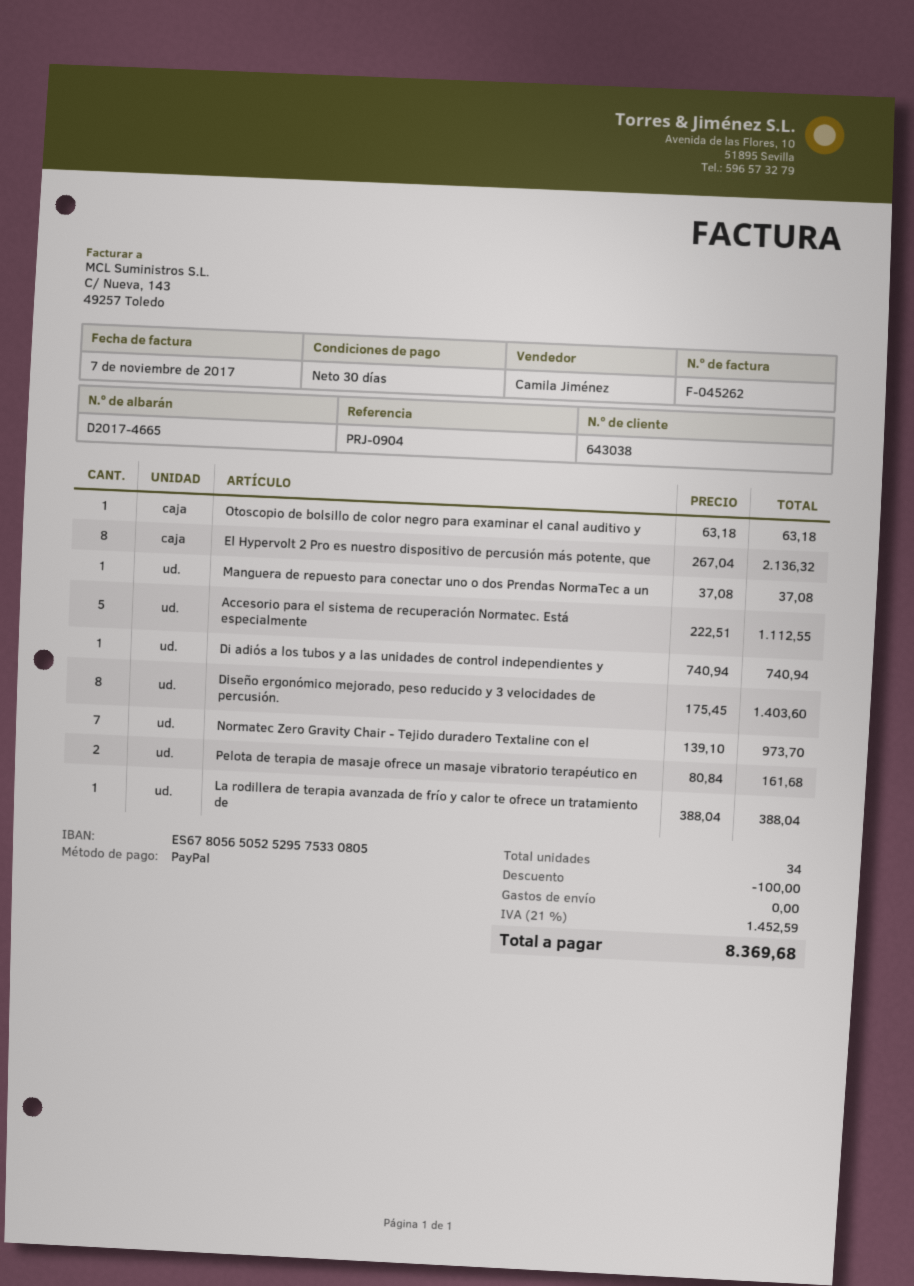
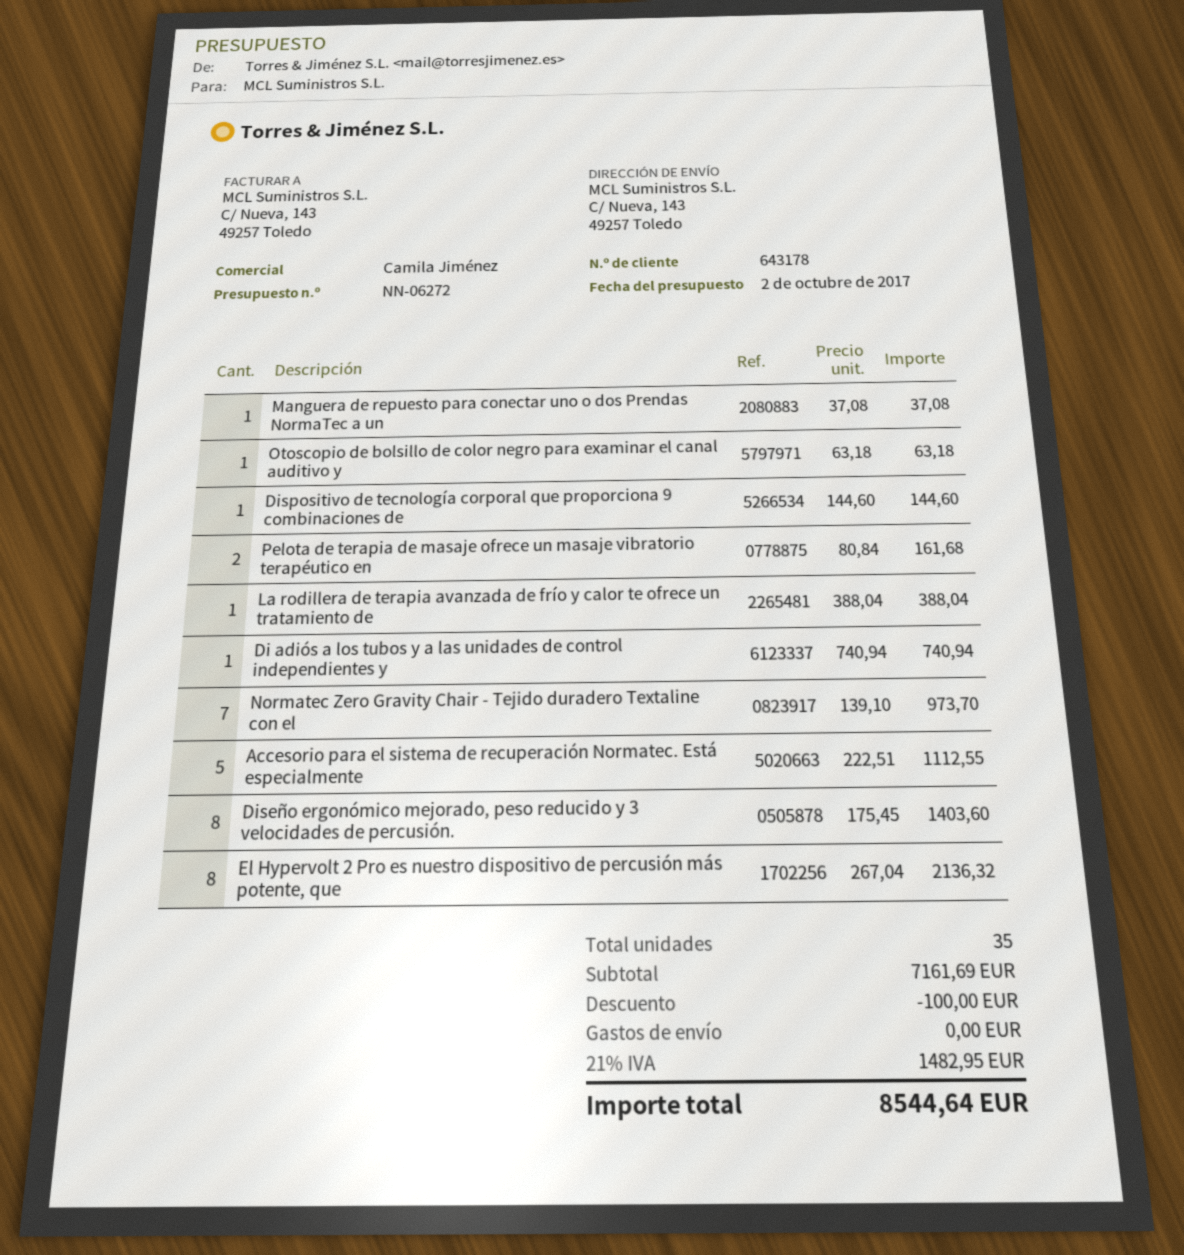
customer number: 643038 -> 643178
Dispositivo de tecnología corporal que proporciona 9 combinaciones de: none -> 1 x 144.60 = 144.60
total quantity: 34 -> 35
tax: 21% = 1452.59 -> 21% = 1482.95
total: 8369.68 -> 8544.64

